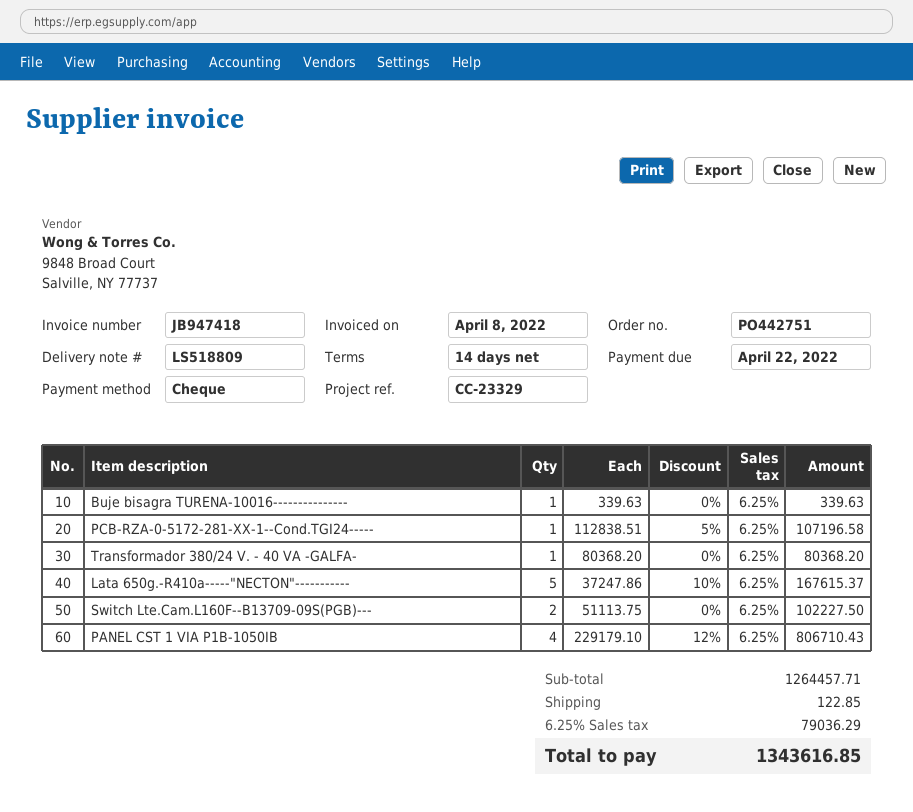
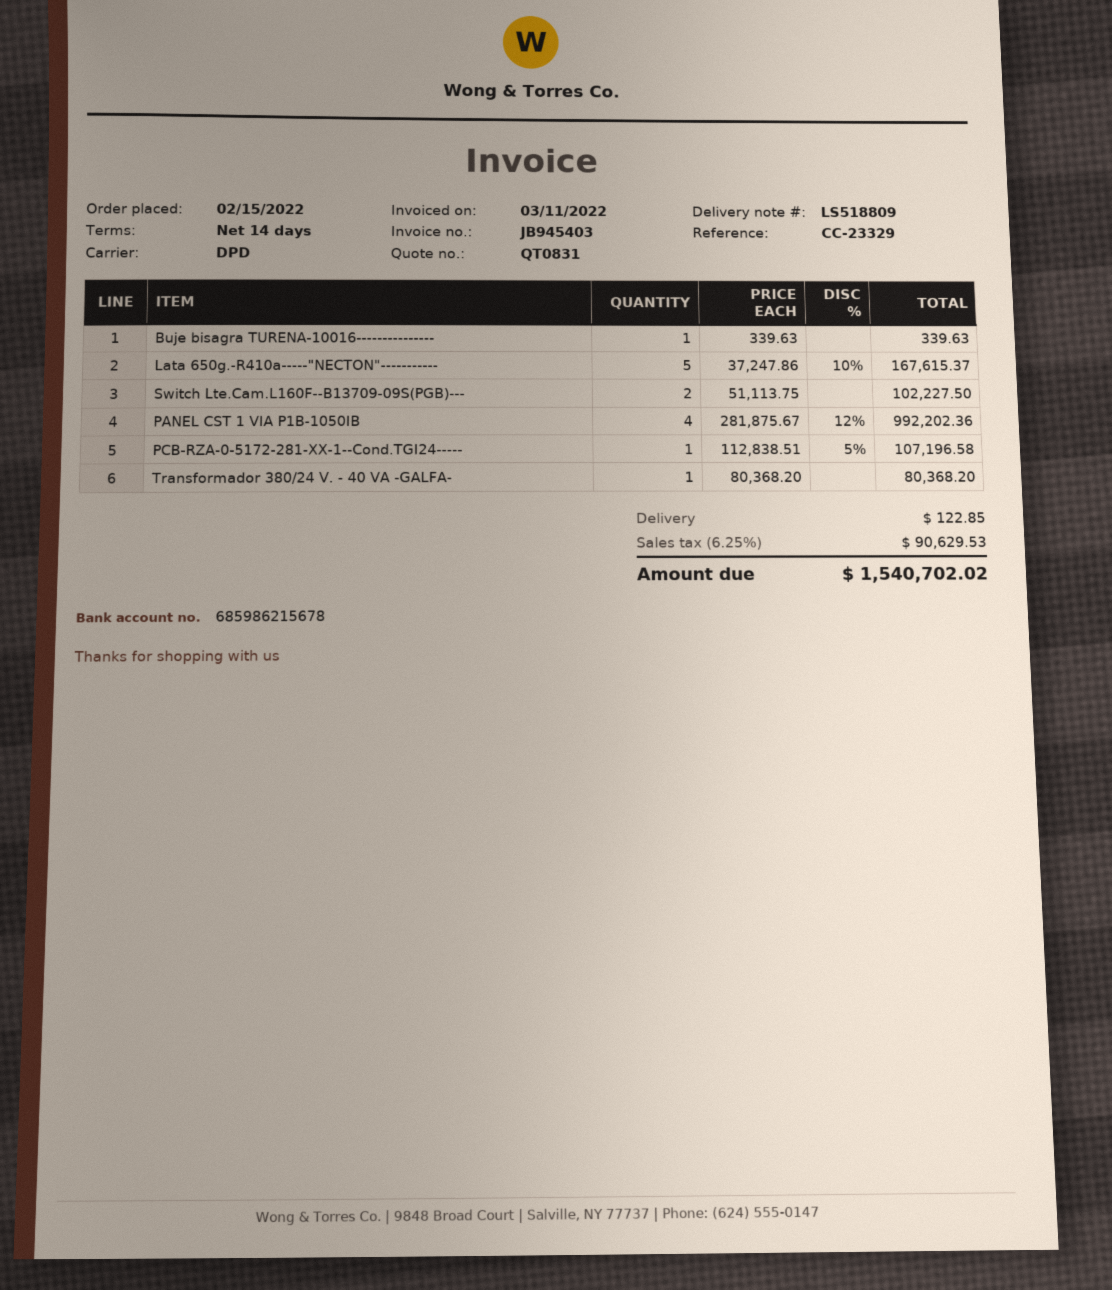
invoice number: JB947418 -> JB945403
invoice date: 2022-04-08 -> 2022-03-11
PANEL CST 1 VIA P1B-1050IB: 4 x 229179.10 - 12% = 806710.43 -> 4 x 281875.67 - 12% = 992202.36
tax: 6.25% = 79036.29 -> 6.25% = 90629.53
total: 1343616.85 -> 1540702.02

